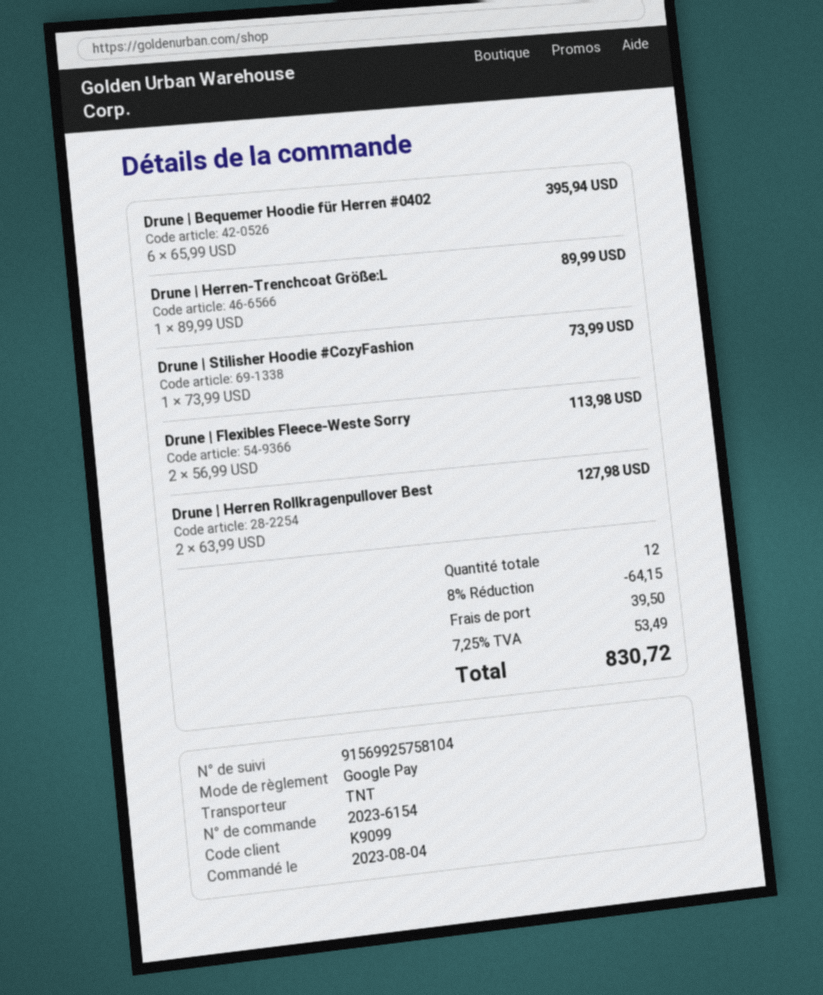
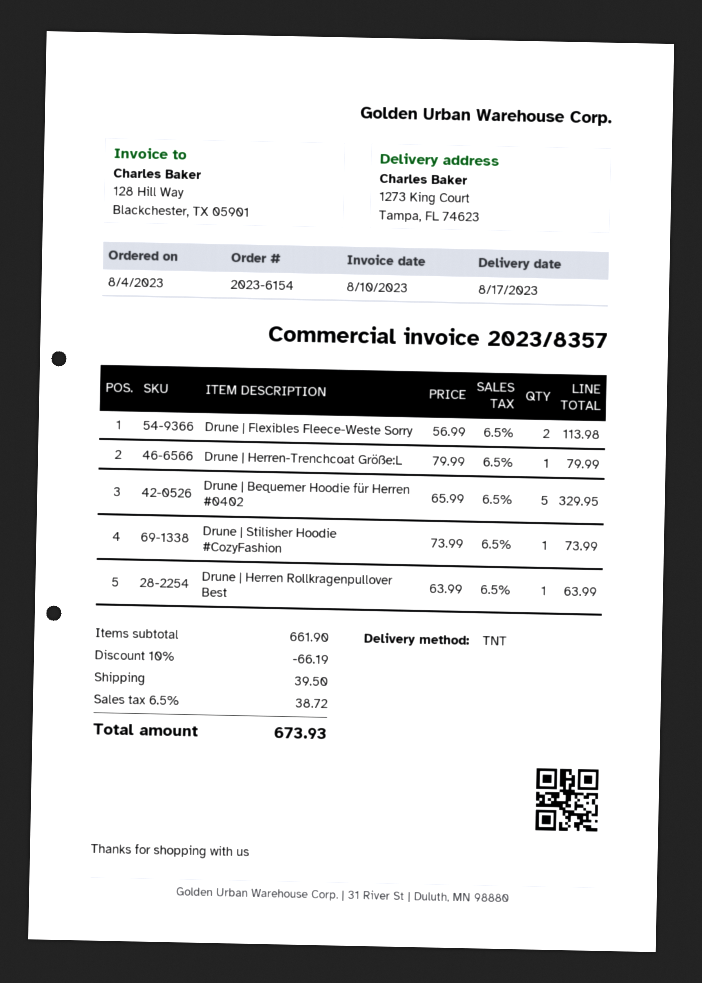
Drune | Bequemer Hoodie für Herren #0402: 6 x 65.99 = 395.94 -> 5 x 65.99 = 329.95
Drune | Herren-Trenchcoat Größe:L: 1 x 89.99 = 89.99 -> 1 x 79.99 = 79.99
Drune | Herren Rollkragenpullover Best: 2 x 63.99 = 127.98 -> 1 x 63.99 = 63.99
discount: 8% = 64.15 -> 10% = 66.19
tax: 7.25% = 53.49 -> 6.5% = 38.72
total: 830.72 -> 673.93

